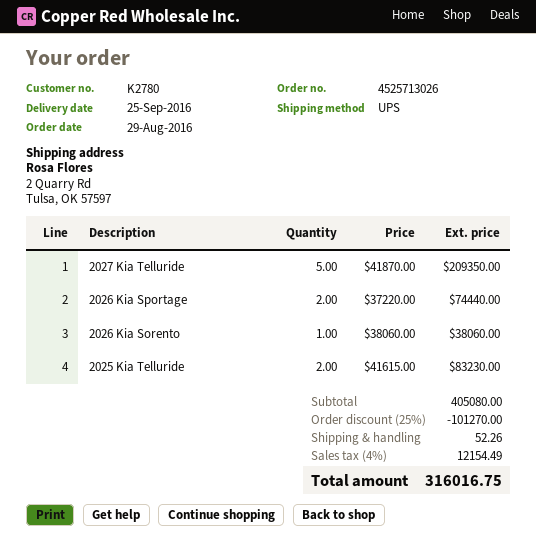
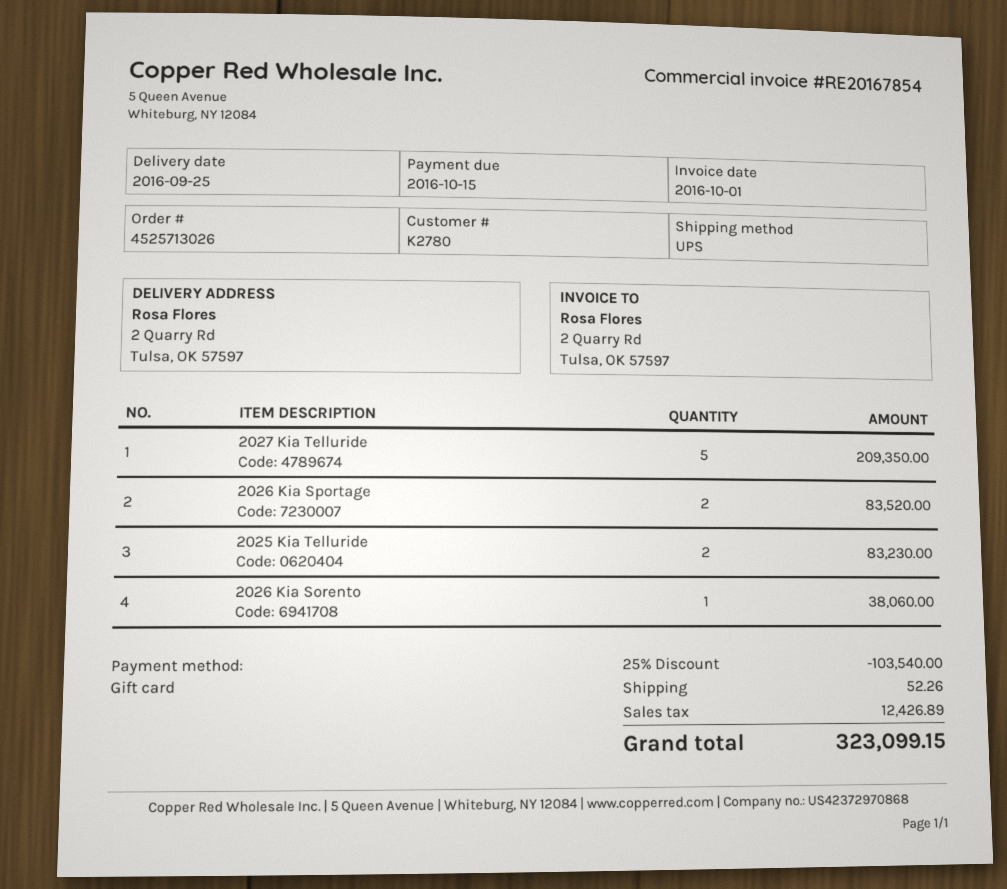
2026 Kia Sportage: 2 for 74440.00 -> 2 for 83520.00
discount: 25% = 101270.00 -> 25% = 103540.00
tax: 12154.49 -> 12426.89
total: 316016.75 -> 323099.15

